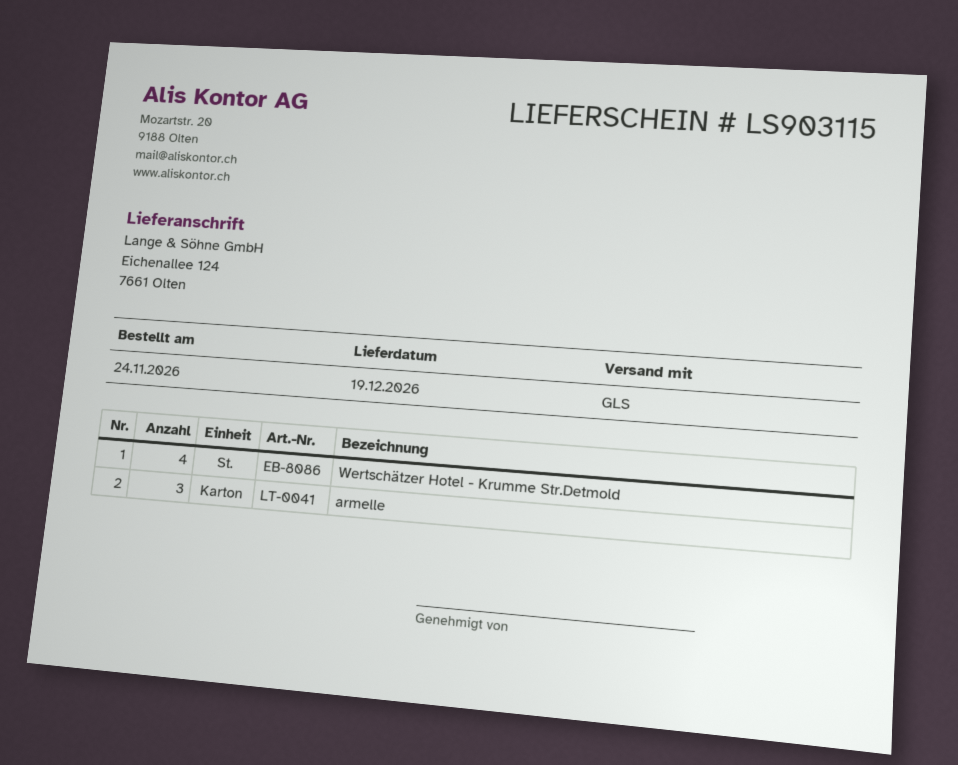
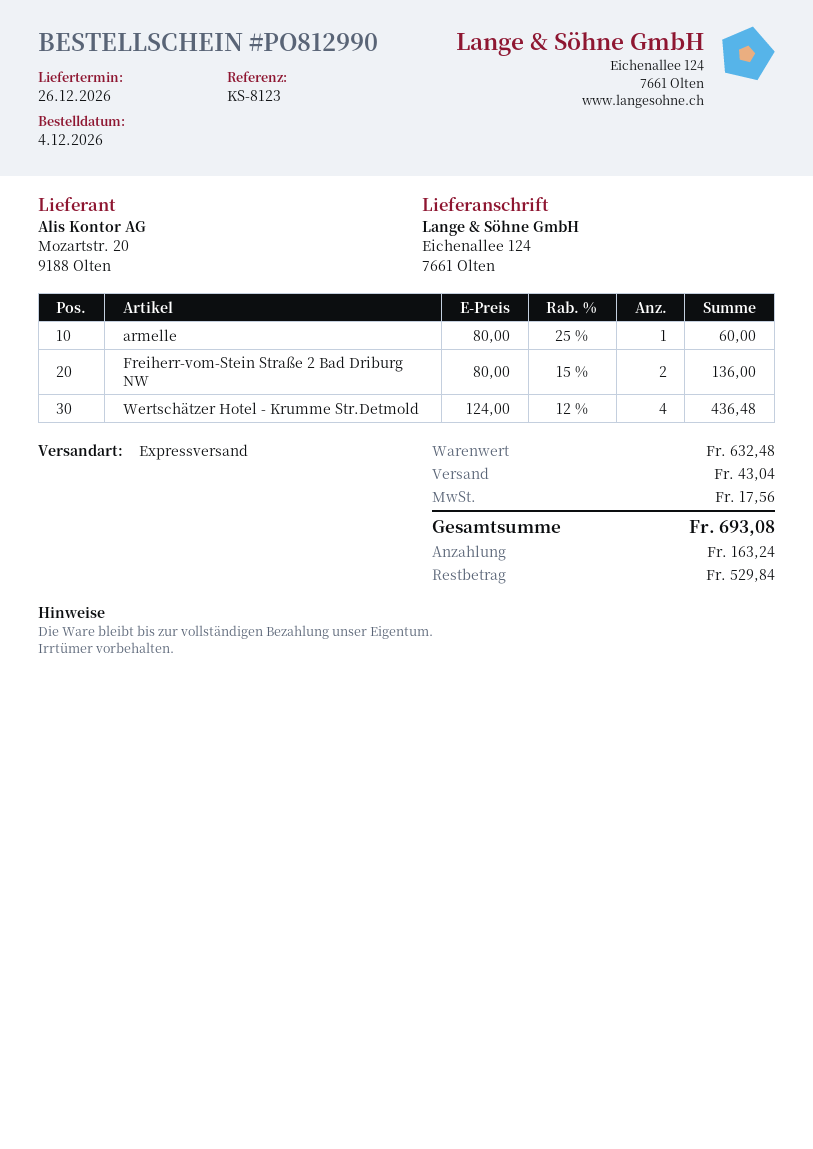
order date: 2026-11-24 -> 2026-12-04
delivery date: 2026-12-19 -> 2026-12-26
shipping method: GLS -> express
armelle: 3 -> 1
Freiherr-vom-Stein Straße 2 Bad Driburg NW: none -> 2

